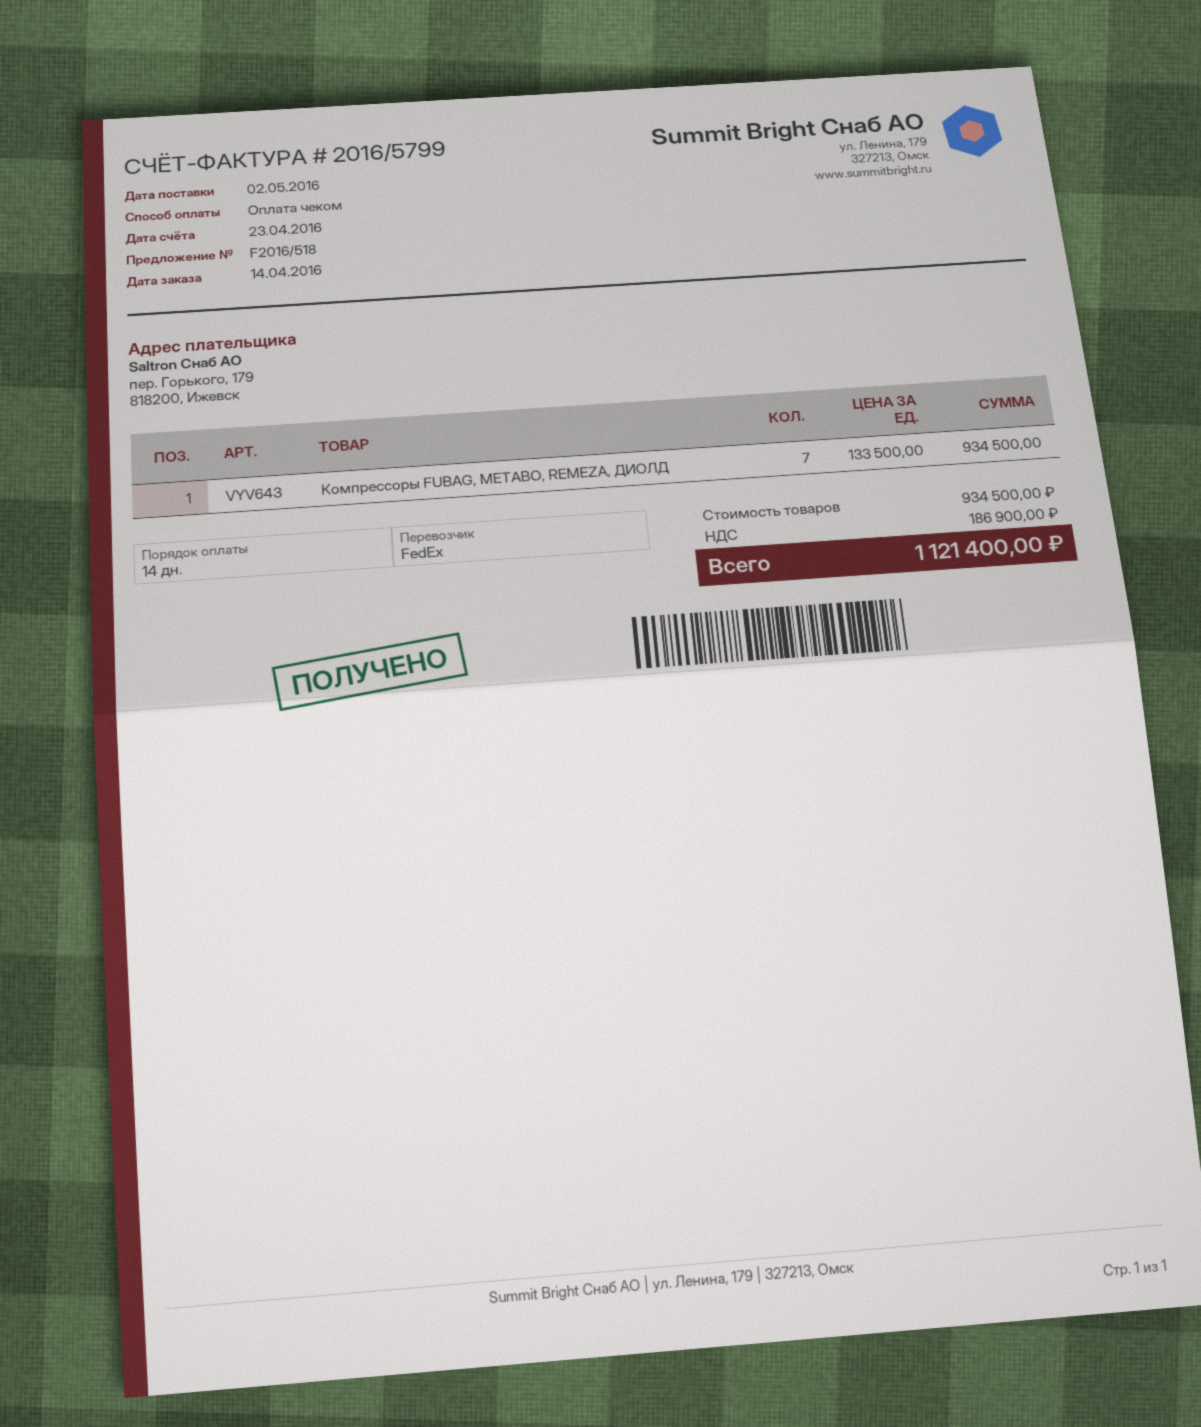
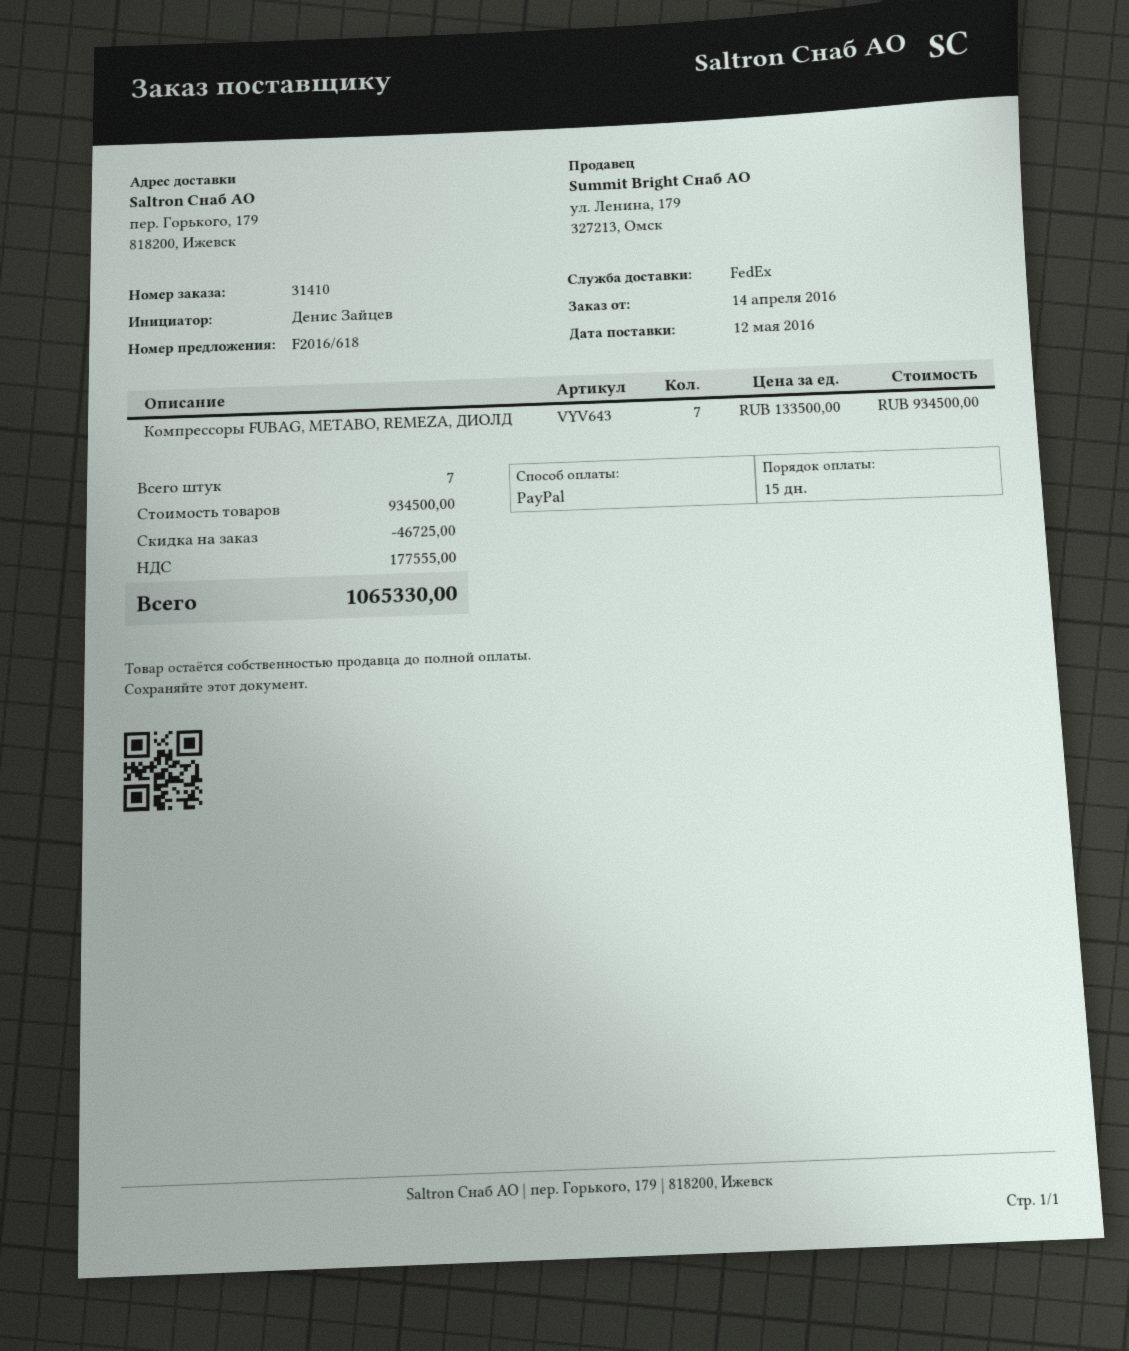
quote number: F2016/518 -> F2016/618
delivery date: 2016-05-02 -> 2016-05-12
payment terms: 14 days -> 15 days
payment method: cheque -> PayPal
discount: none -> 46725.00
tax: 186900.00 -> 177555.00
total: 1121400.00 -> 1065330.00

